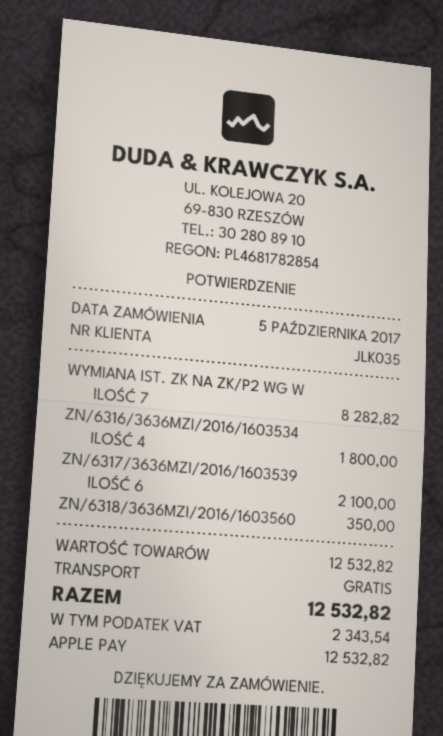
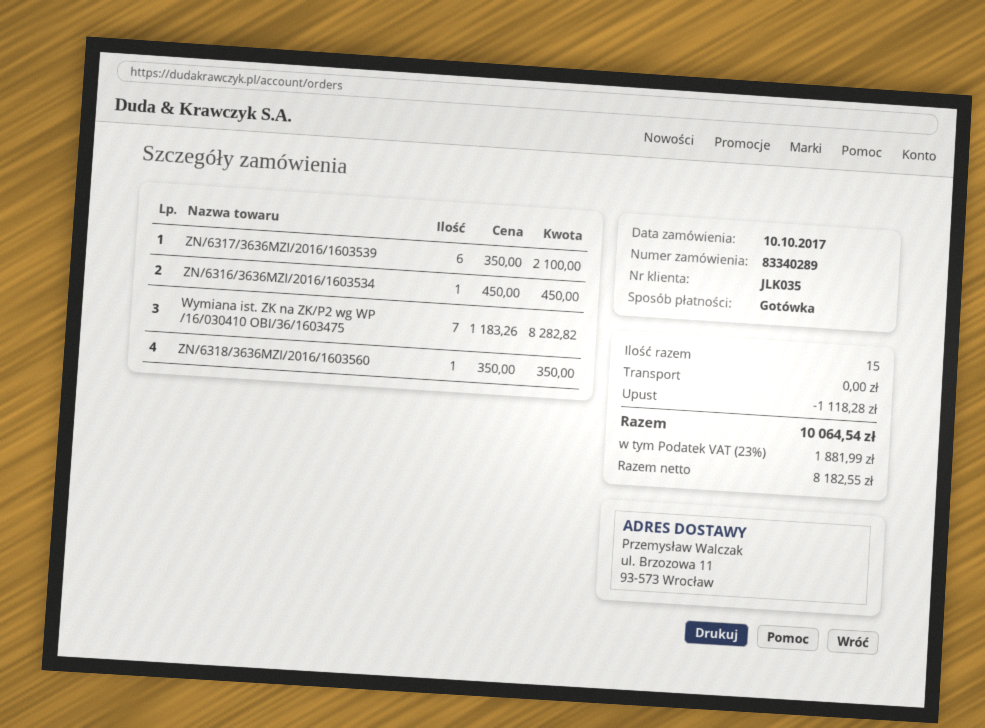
order date: 2017-10-05 -> 2017-10-10
payment method: Apple Pay -> cash
ZN/6316/3636MZI/2016/1603534: 4 for 1800.00 -> 1 for 450.00
discount: none -> 1118.28
tax: 2343.54 -> 1881.99
total: 12532.82 -> 10064.54

